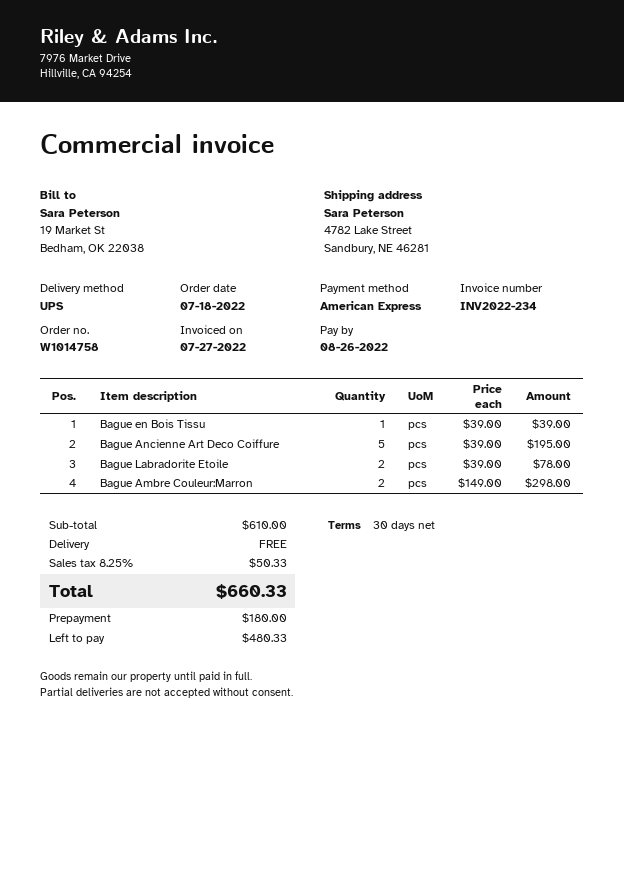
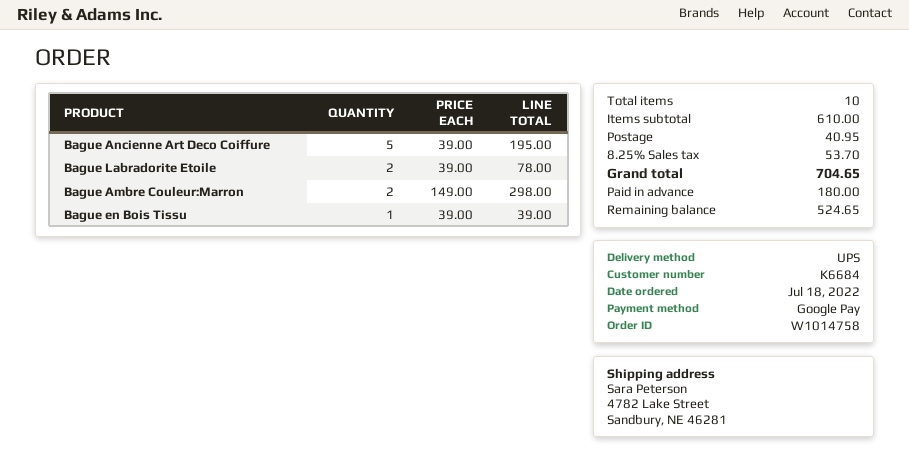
payment method: American Express -> Google Pay
shipping: 0.00 -> 40.95
tax: 8.25% = 50.33 -> 8.25% = 53.70
total: 660.33 -> 704.65
balance: 480.33 -> 524.65

